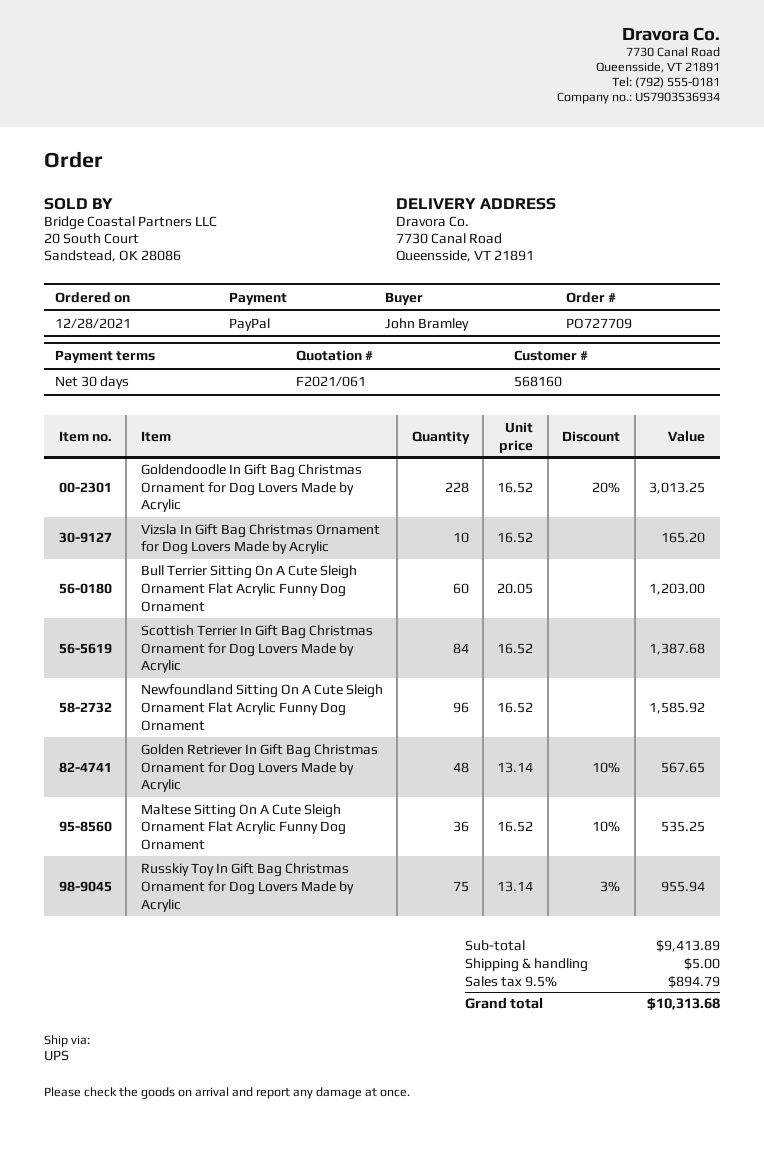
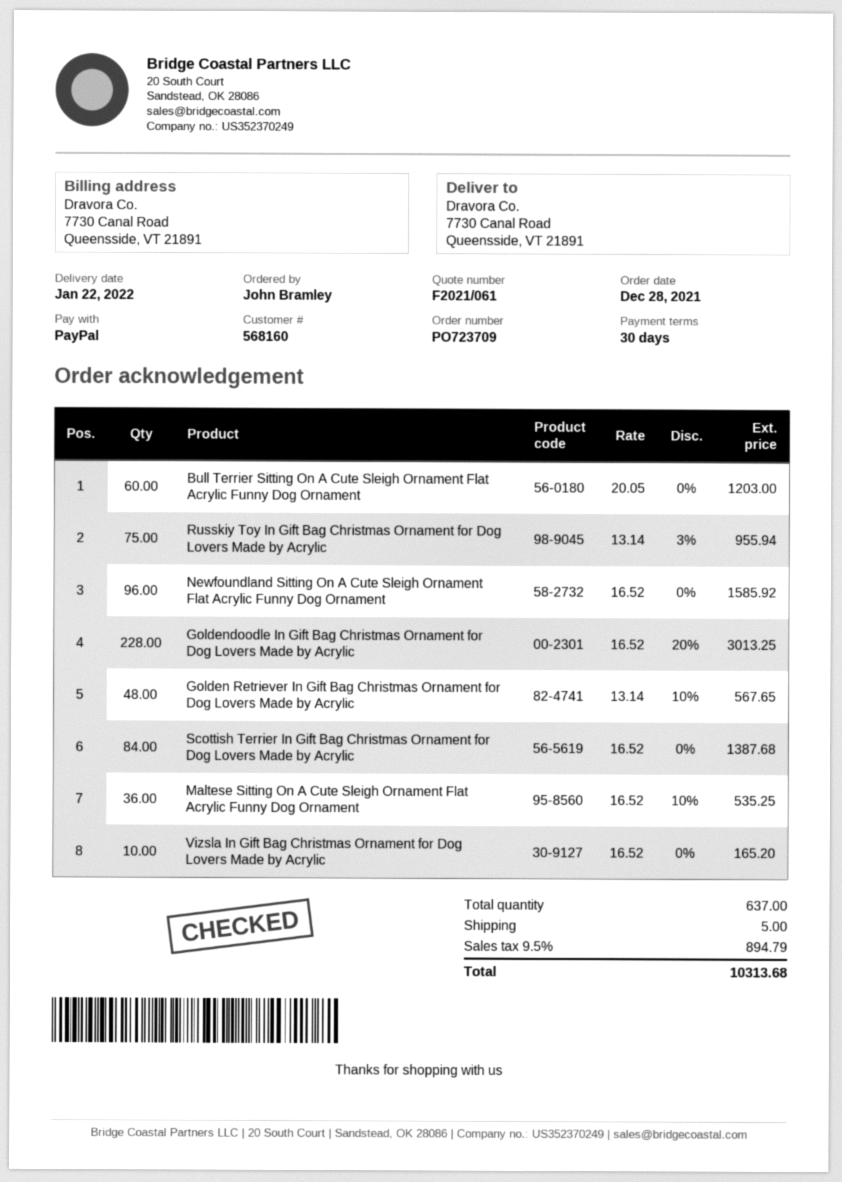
order number: PO727709 -> PO723709

